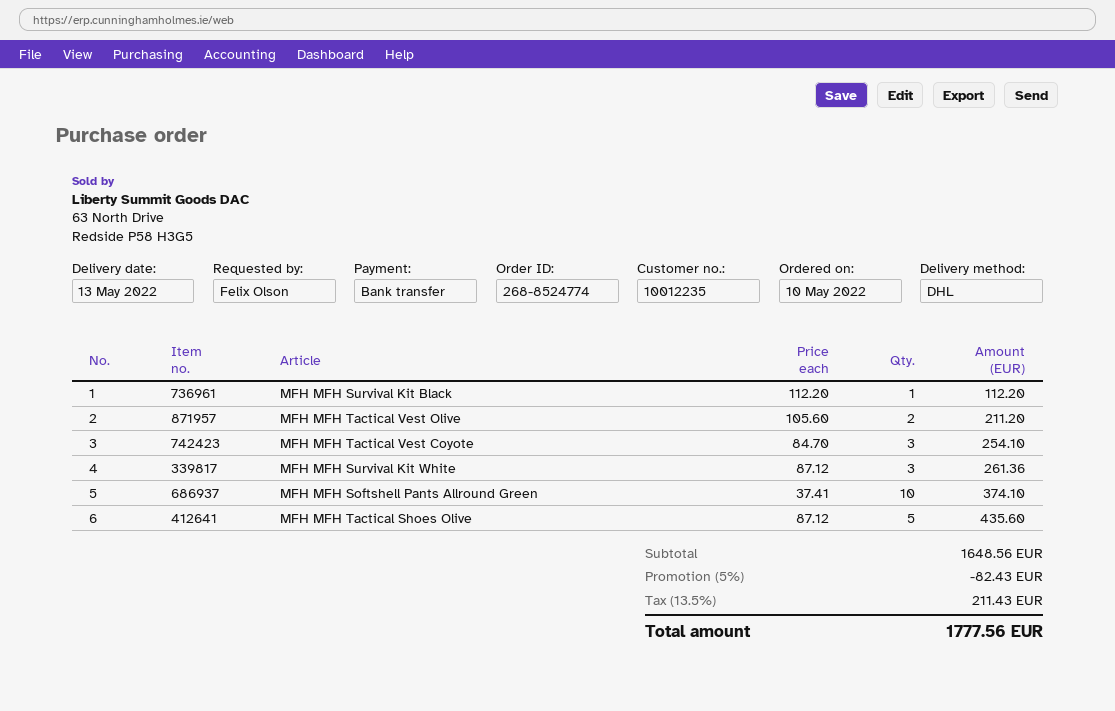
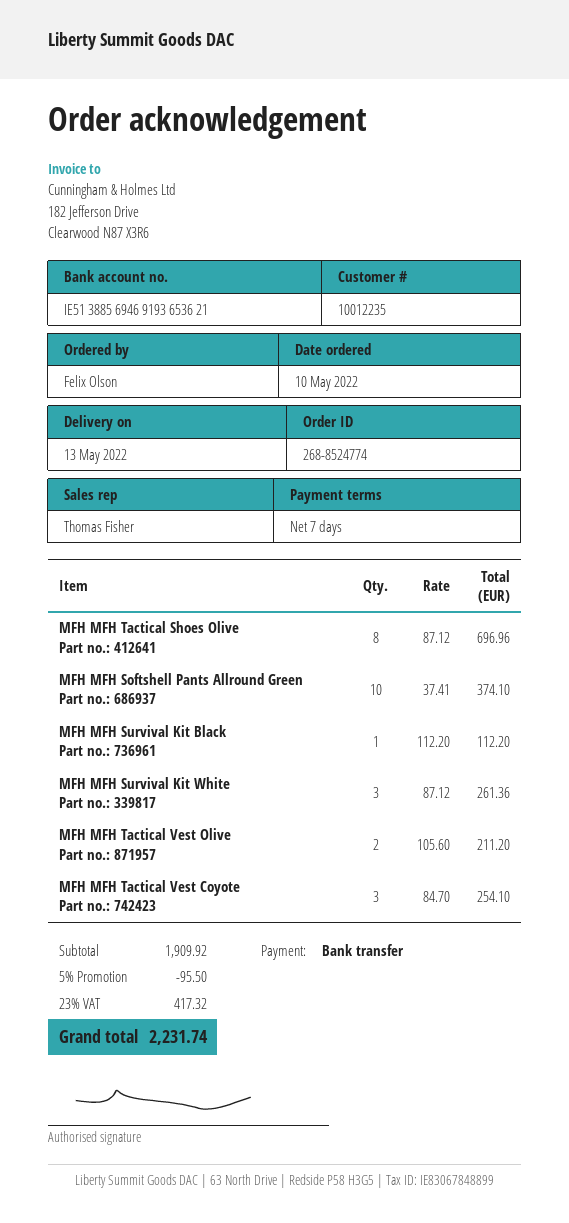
MFH MFH Tactical Shoes Olive: 5 x 87.12 = 435.60 -> 8 x 87.12 = 696.96
subtotal: 1648.56 -> 1909.92
discount: 5% = 82.43 -> 5% = 95.50
tax: 13.5% = 211.43 -> 23% = 417.32
total: 1777.56 -> 2231.74

